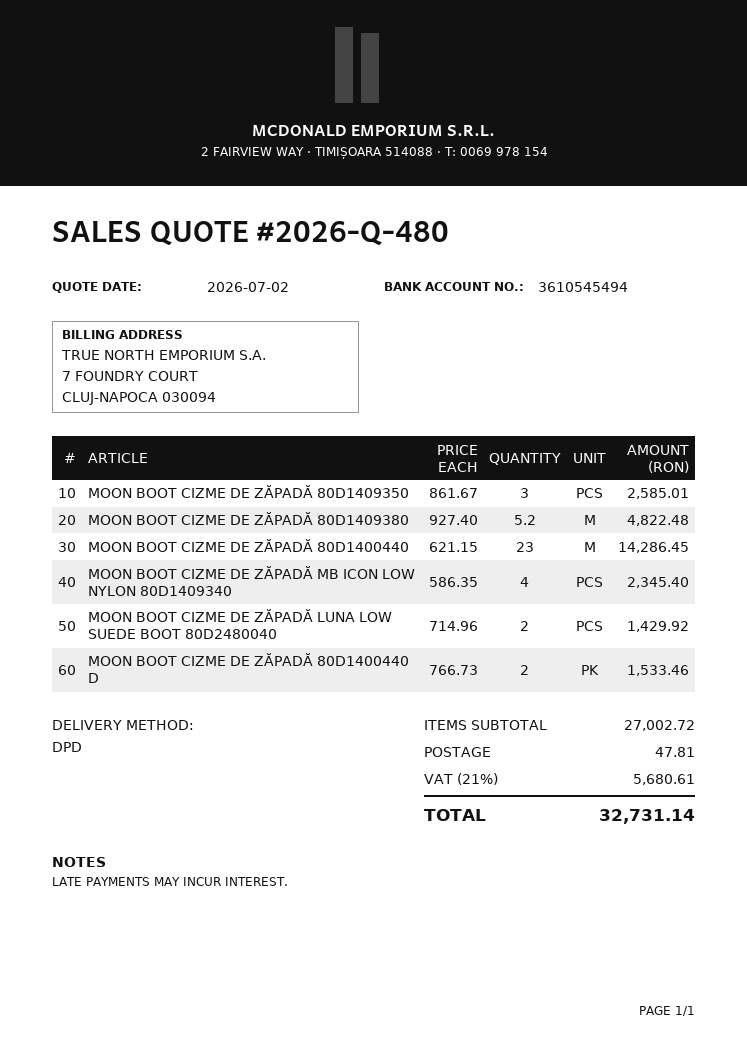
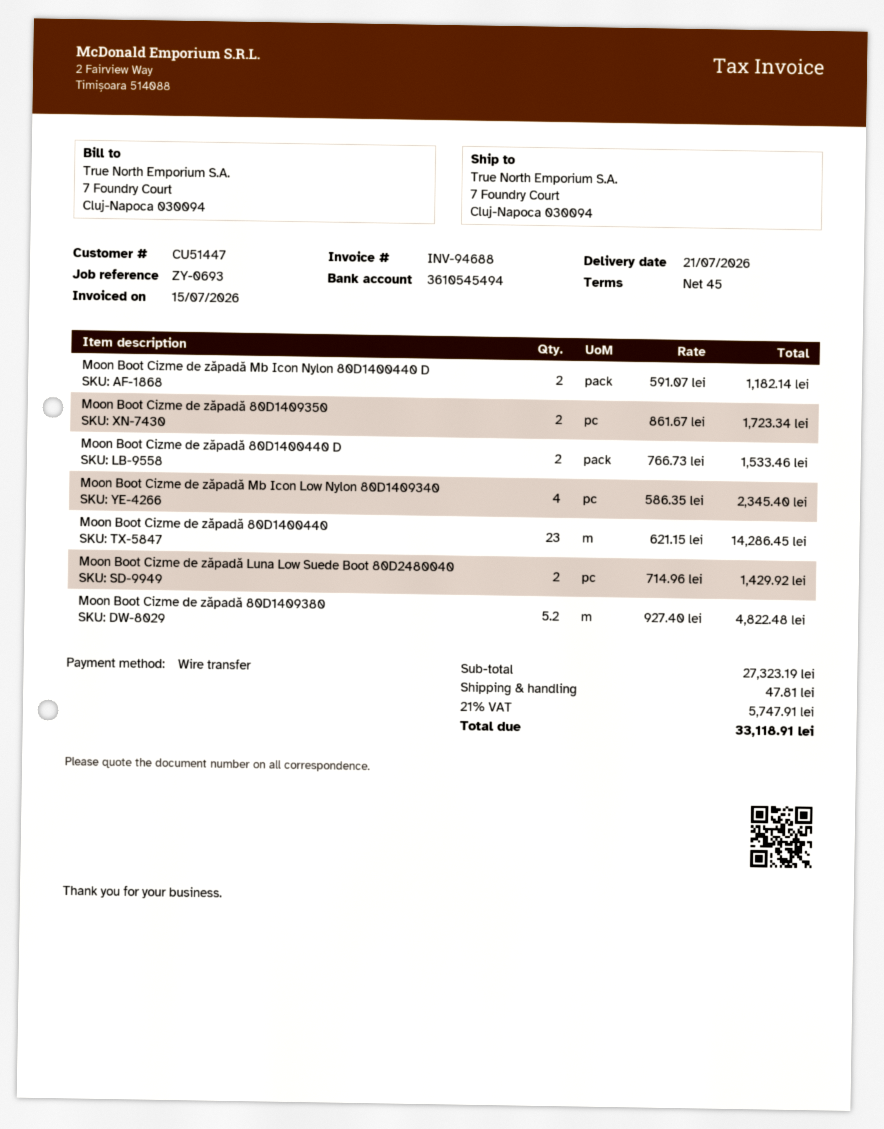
MOON BOOT CIZME DE ZĂPADĂ 80D1409350: 3 x 861.67 = 2585.01 -> 2 x 861.67 = 1723.34
Moon Boot Cizme de zăpadă Mb Icon Nylon 80D1400440 D: none -> 2 x 591.07 = 1182.14
subtotal: 27002.72 -> 27323.19
tax: 21% = 5680.61 -> 21% = 5747.91
total: 32731.14 -> 33118.91

